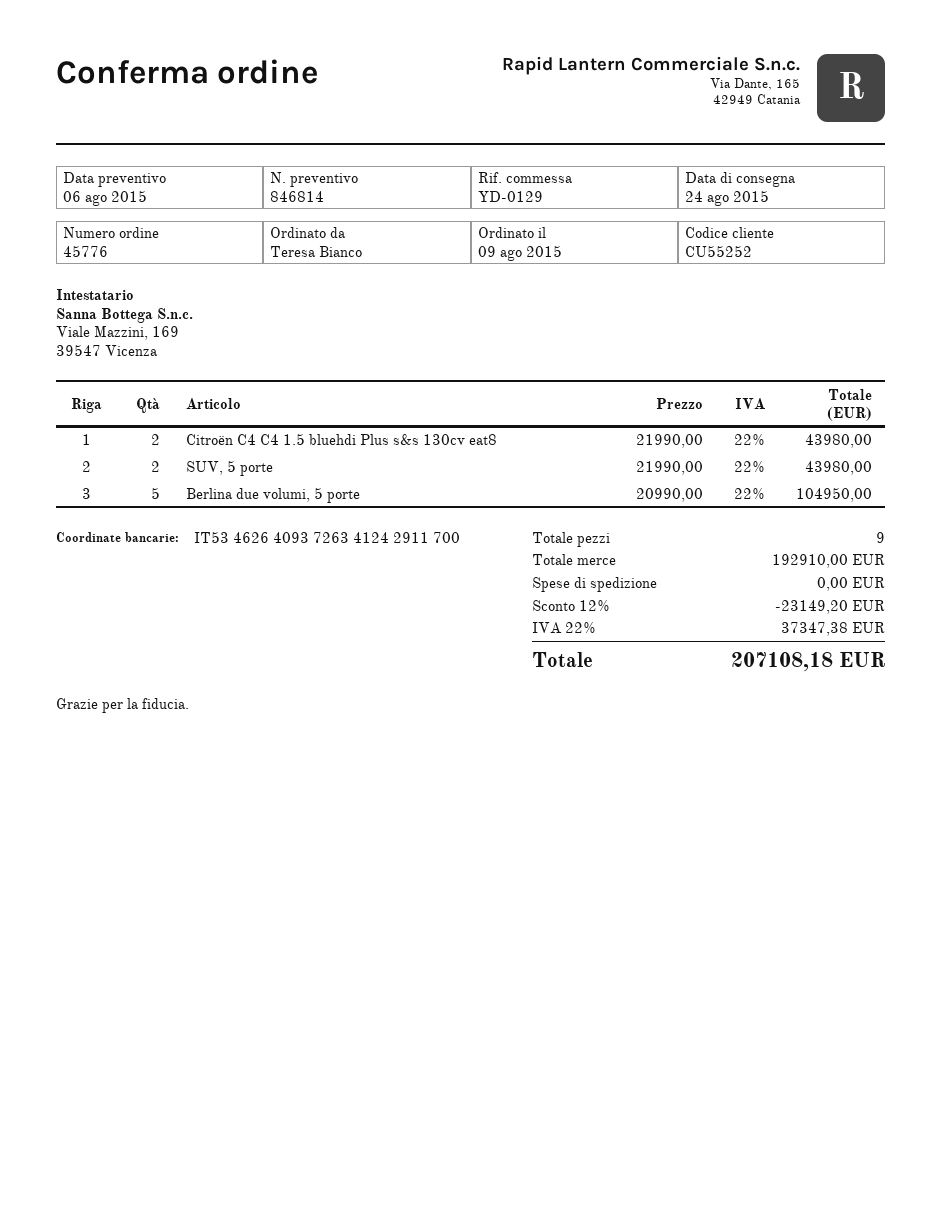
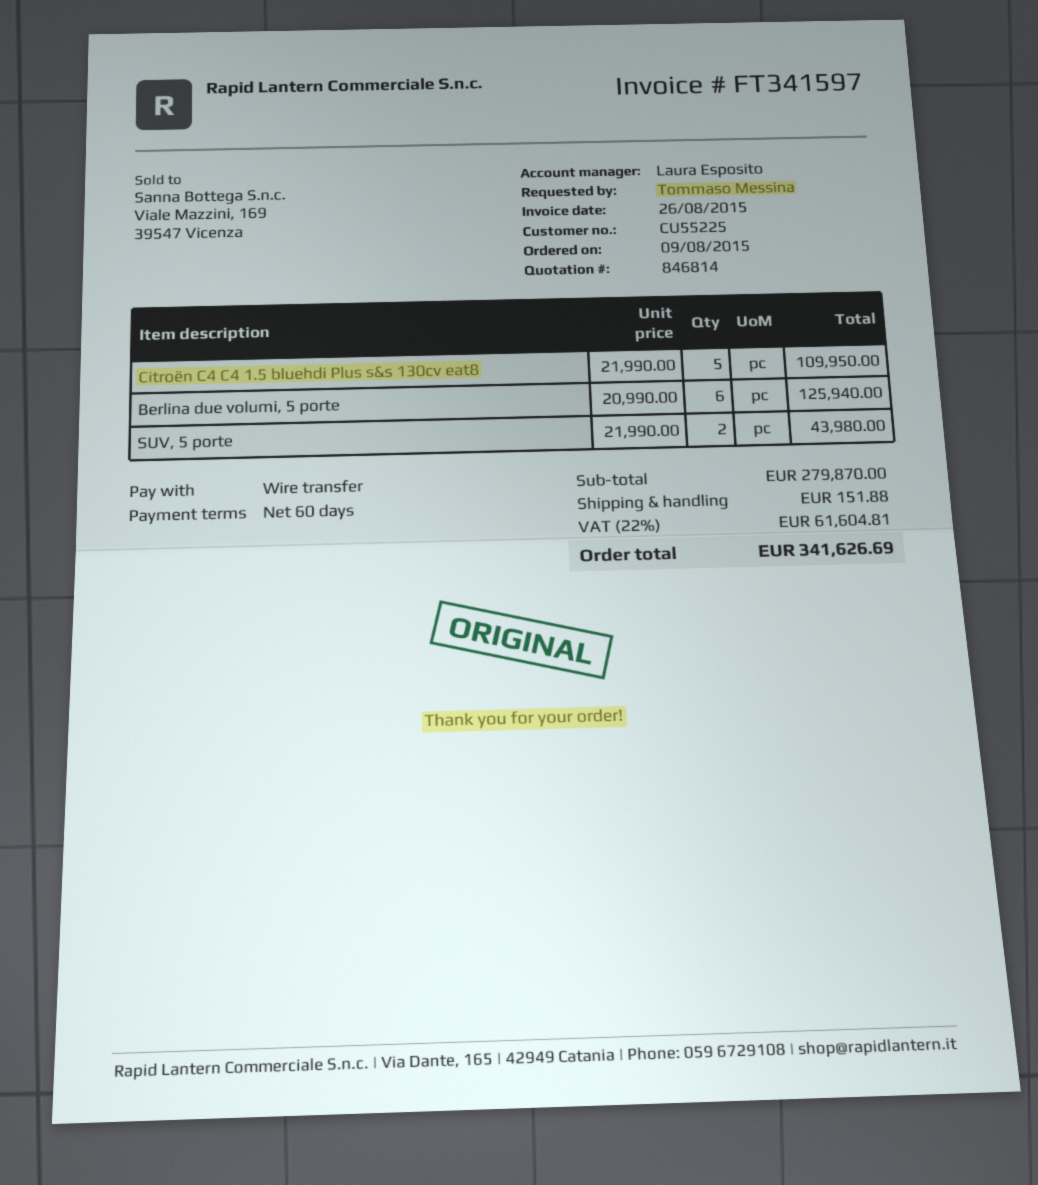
customer number: CU55252 -> CU55225
ordered by: Teresa Bianco -> Tommaso Messina
Citroën C4 C4 1.5 bluehdi Plus s&s 130cv eat8: 2 x 21990.00 = 43980.00 -> 5 x 21990.00 = 109950.00
Berlina due volumi, 5 porte: 5 x 20990.00 = 104950.00 -> 6 x 20990.00 = 125940.00
subtotal: 192910.00 -> 279870.00
discount: 12% = 23149.20 -> none
shipping: 0.00 -> 151.88
tax: 22% = 37347.38 -> 22% = 61604.81
total: 207108.18 -> 341626.69

